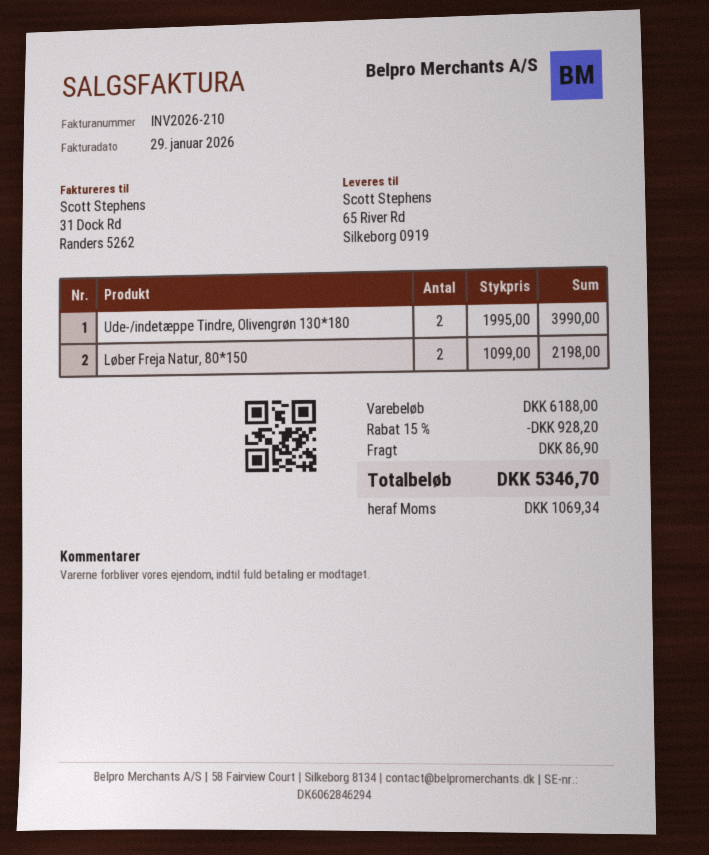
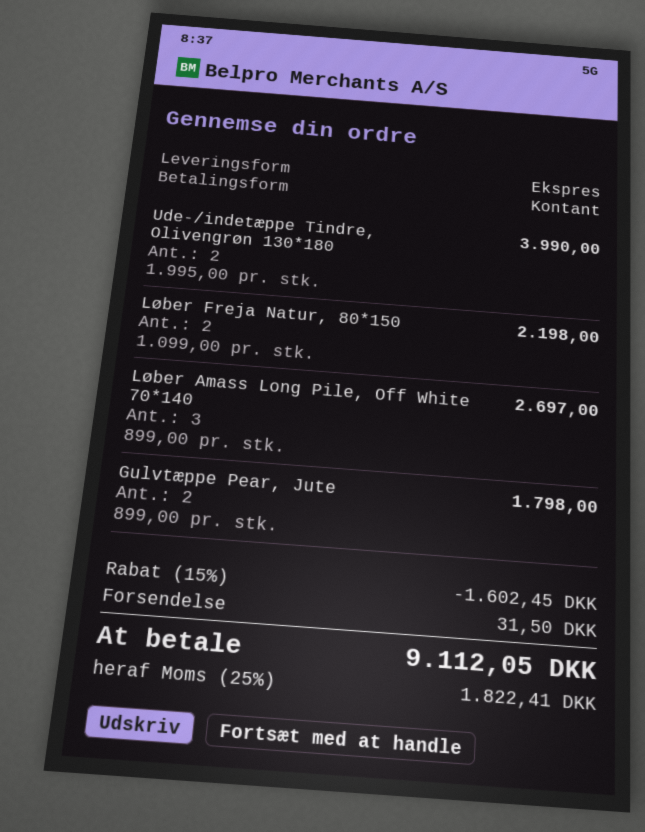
Løber Amass Long Pile, Off White 70*140: none -> 3 x 899.00 = 2697.00
Gulvtæppe Pear, Jute: none -> 2 x 899.00 = 1798.00
discount: 15% = 928.20 -> 15% = 1602.45
shipping: 86.90 -> 31.50
tax: 1069.34 -> 1822.41
total: 5346.70 -> 9112.05

